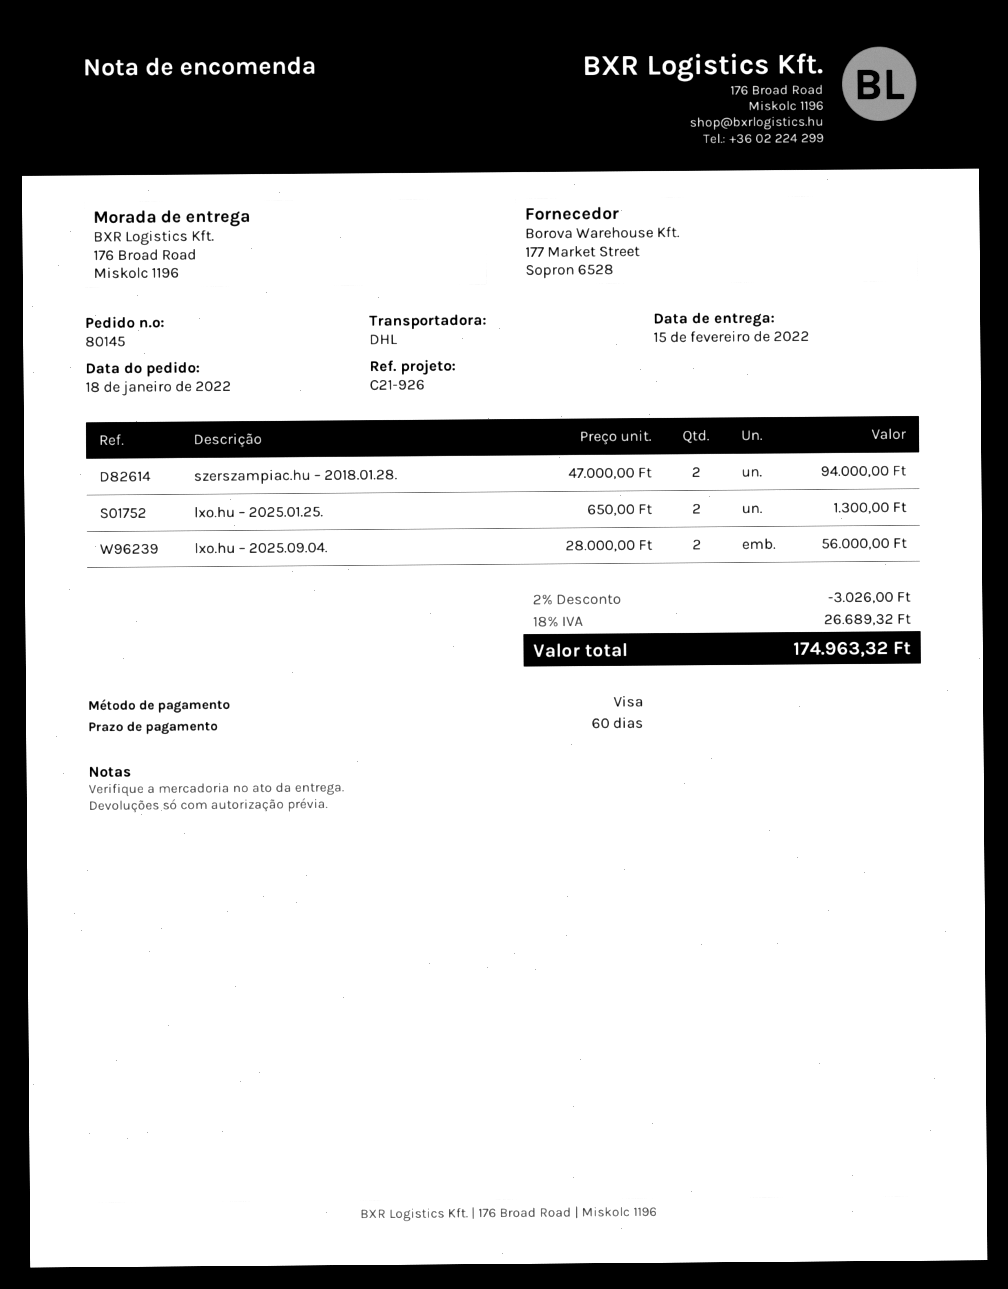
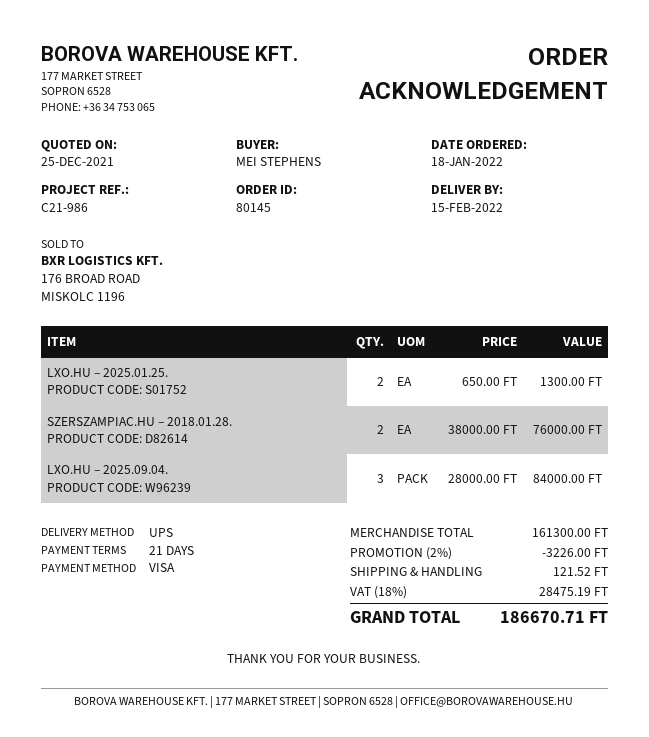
payment terms: 60 days -> 21 days
reference: C21-926 -> C21-986
shipping method: DHL -> UPS
szerszampiac.hu – 2018.01.28.: 2 x 47000.00 = 94000.00 -> 2 x 38000.00 = 76000.00
lxo.hu – 2025.09.04.: 2 x 28000.00 = 56000.00 -> 3 x 28000.00 = 84000.00
discount: 2% = 3026.00 -> 2% = 3226.00
shipping: none -> 121.52
tax: 18% = 26689.32 -> 18% = 28475.19
total: 174963.32 -> 186670.71

